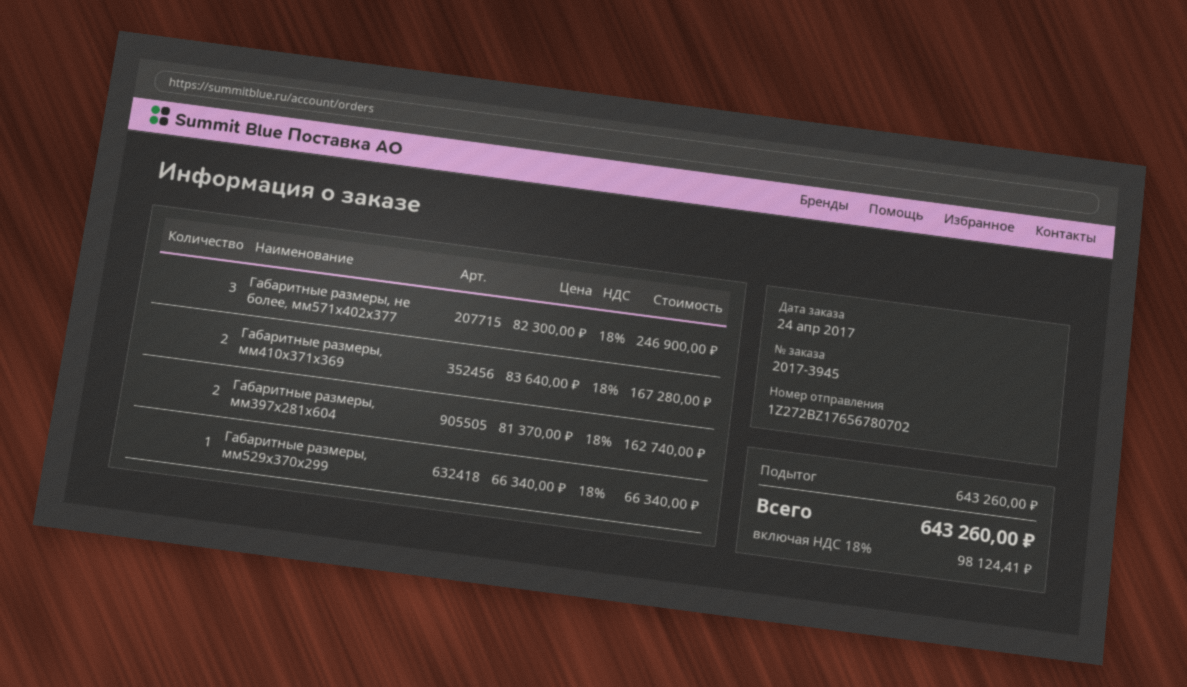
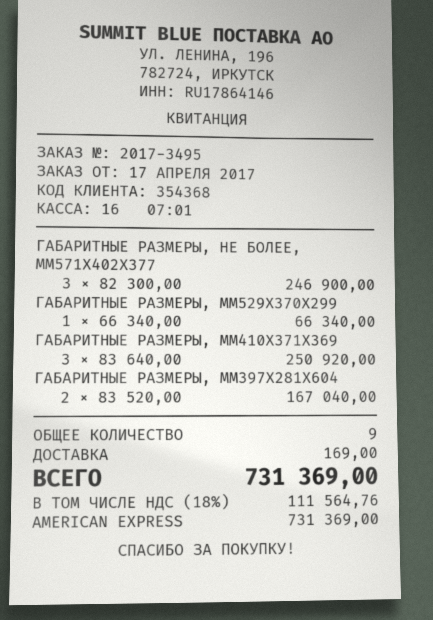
order number: 2017-3945 -> 2017-3495
order date: 2017-04-24 -> 2017-04-17
Габаритные размеры, мм410x371x369: 2 x 83640.00 = 167280.00 -> 3 x 83640.00 = 250920.00
Габаритные размеры, мм397x281x604: 2 x 81370.00 = 162740.00 -> 2 x 83520.00 = 167040.00
shipping: none -> 169.00
tax: 18% = 98124.41 -> 18% = 111564.76
total: 643260.00 -> 731369.00

